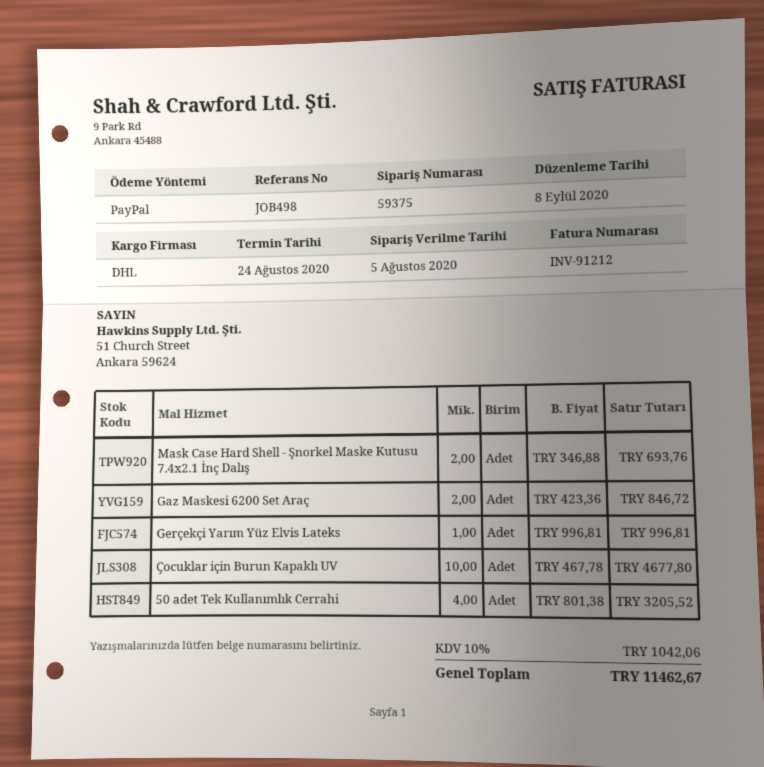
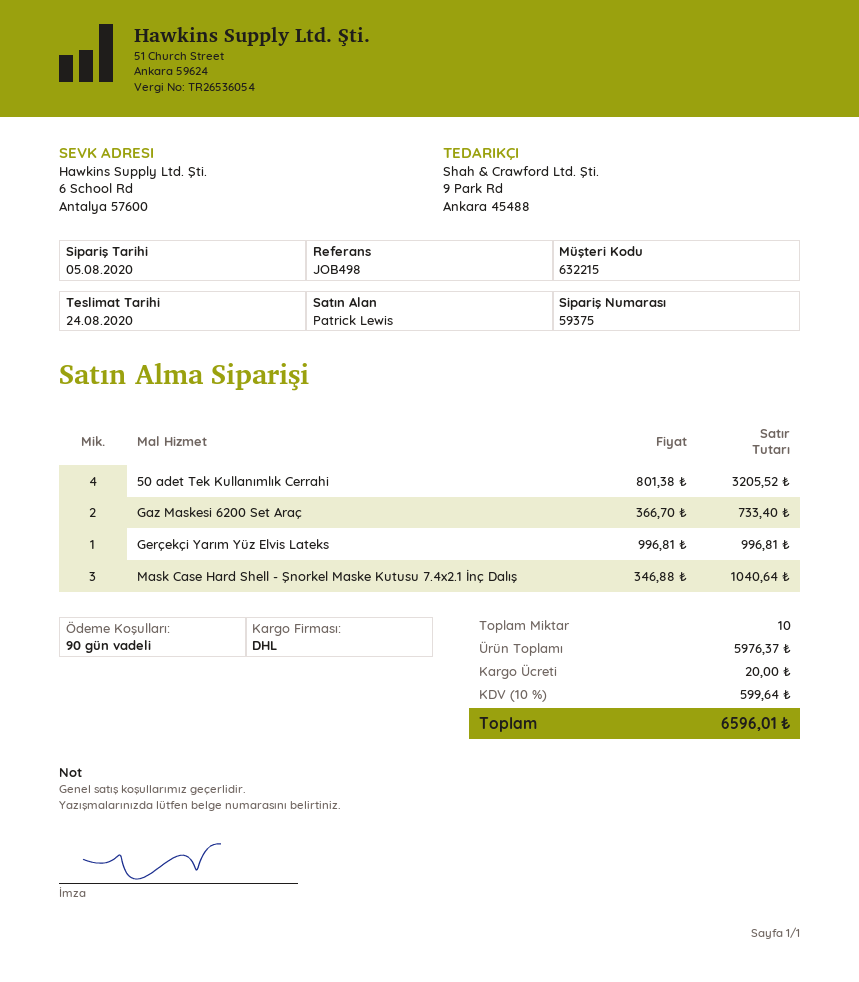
Mask Case Hard Shell - Şnorkel Maske Kutusu 7.4x2.1 İnç Dalış: 2 x 346.88 = 693.76 -> 3 x 346.88 = 1040.64
Gaz Maskesi 6200 Set Araç: 2 x 423.36 = 846.72 -> 2 x 366.70 = 733.40
Çocuklar için Burun Kapaklı UV: 10 x 467.78 = 4677.80 -> none
shipping: none -> 20.00
tax: 10% = 1042.06 -> 10% = 599.64
total: 11462.67 -> 6596.01

